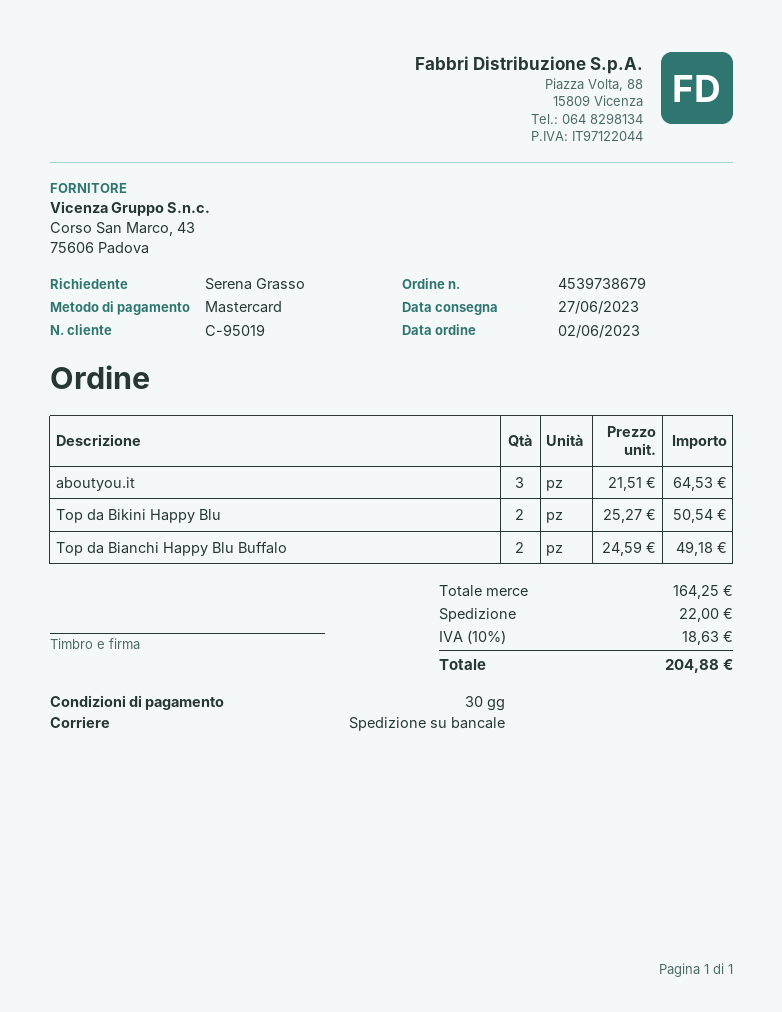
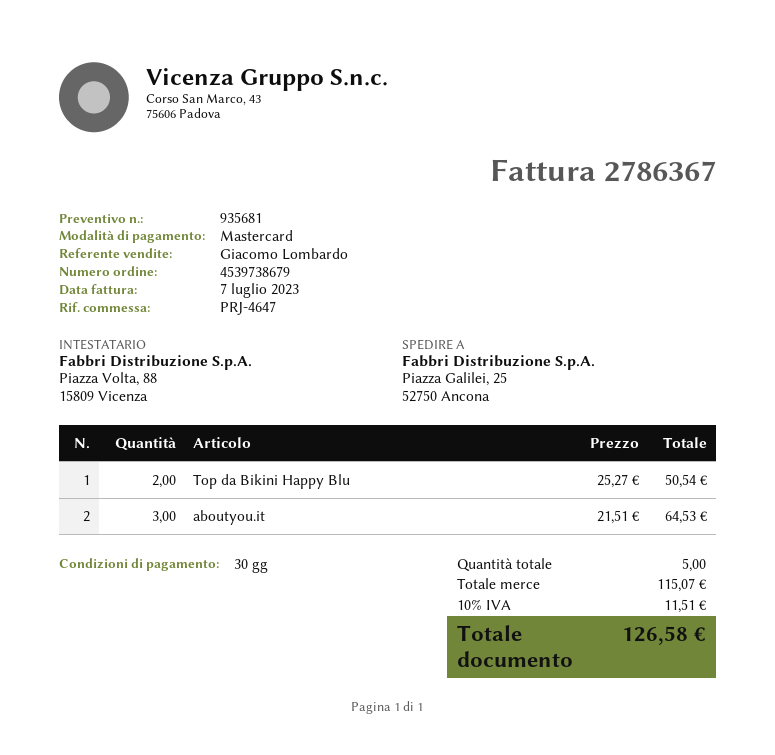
Top da Bianchi Happy Blu Buffalo: 2 x 24.59 = 49.18 -> none
subtotal: 164.25 -> 115.07
shipping: 22.00 -> none
tax: 10% = 18.63 -> 10% = 11.51
total: 204.88 -> 126.58

